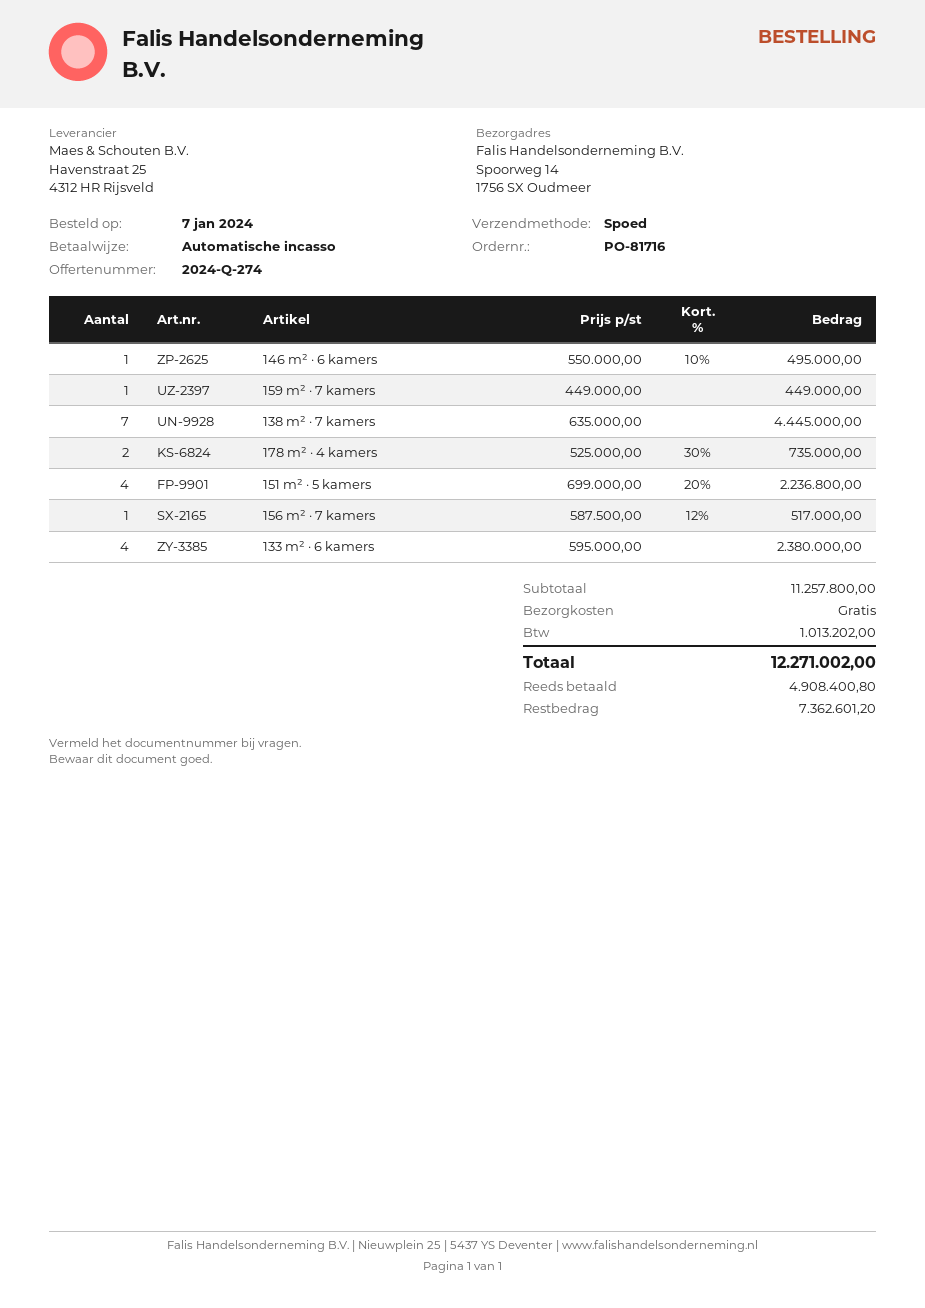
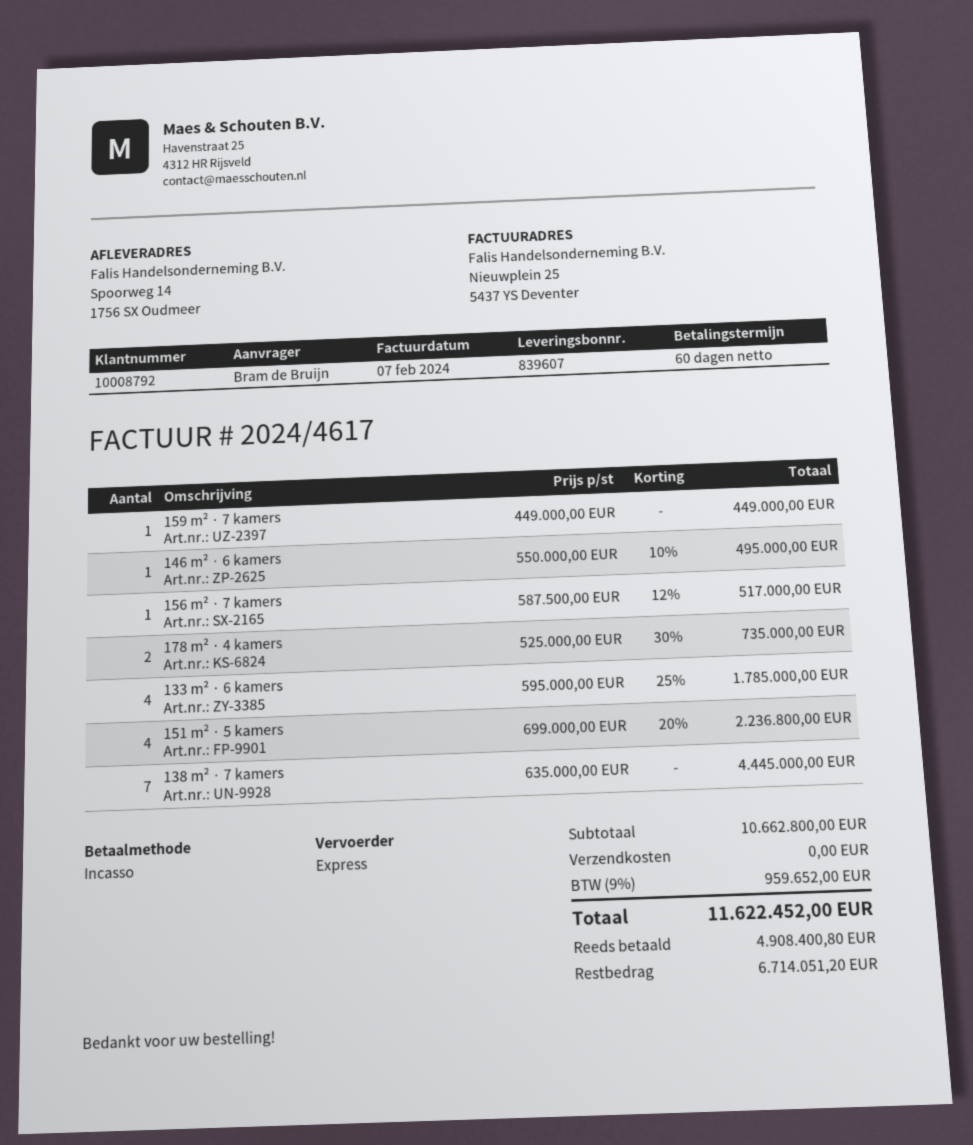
133 m² · 6 kamers: 4 x 595000.00 = 2380000.00 -> 4 x 595000.00 - 25% = 1785000.00
subtotal: 11257800.00 -> 10662800.00
tax: 1013202.00 -> 959652.00
total: 12271002.00 -> 11622452.00
balance: 7362601.20 -> 6714051.20

